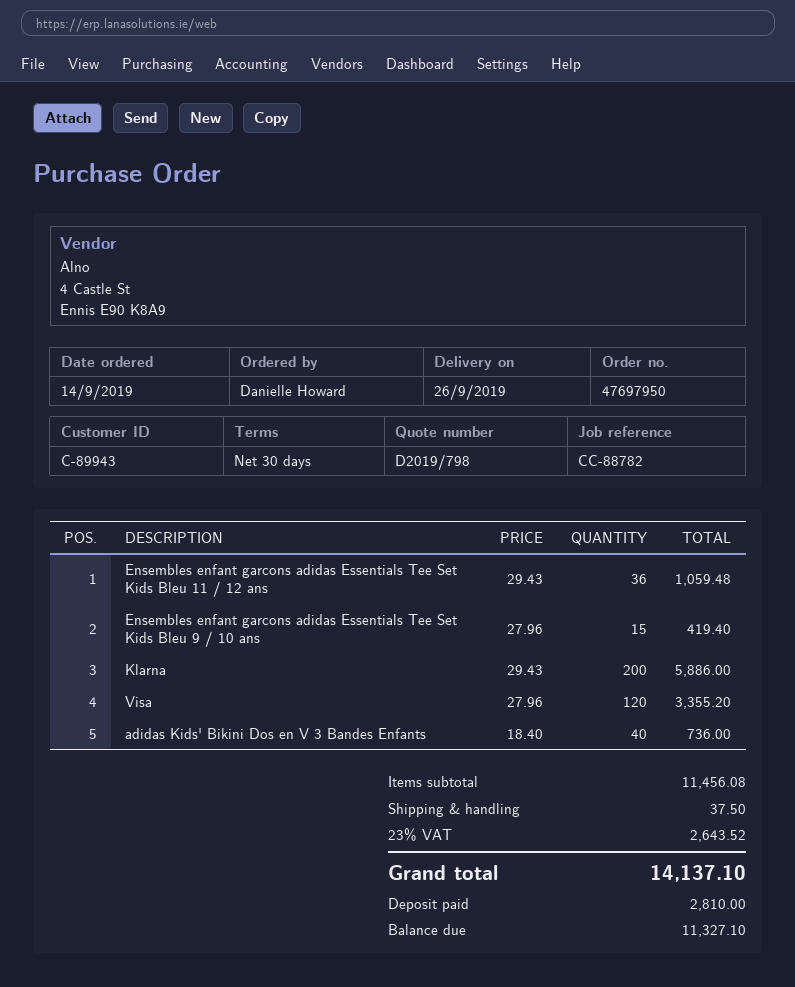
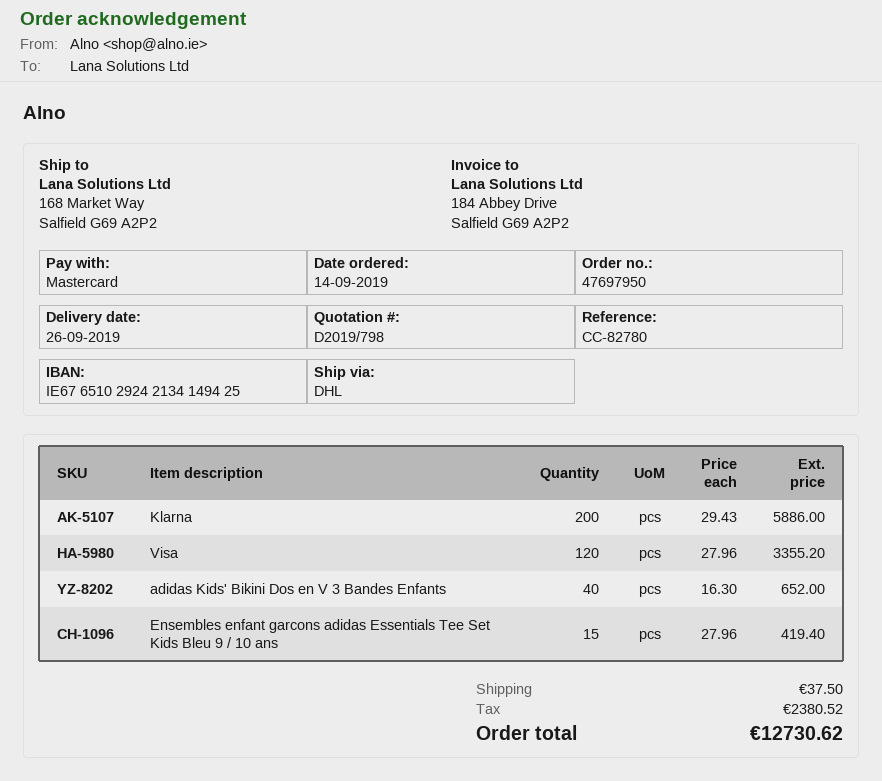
reference: CC-88782 -> CC-82780
Ensembles enfant garcons adidas Essentials Tee Set Kids Bleu 11 / 12 ans: 36 x 29.43 = 1059.48 -> none
adidas Kids' Bikini Dos en V 3 Bandes Enfants: 40 x 18.40 = 736.00 -> 40 x 16.30 = 652.00
tax: 2643.52 -> 2380.52
total: 14137.10 -> 12730.62

